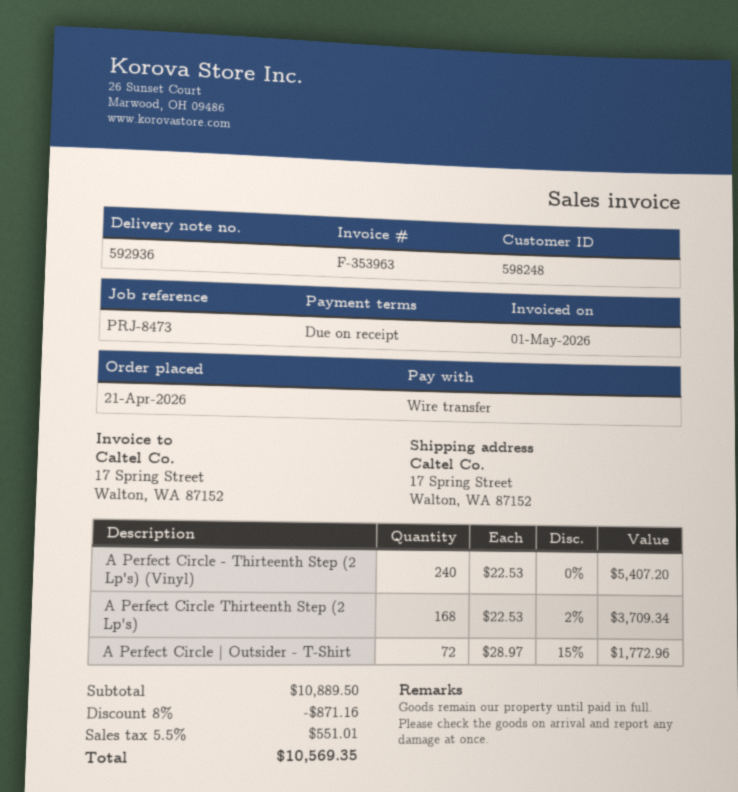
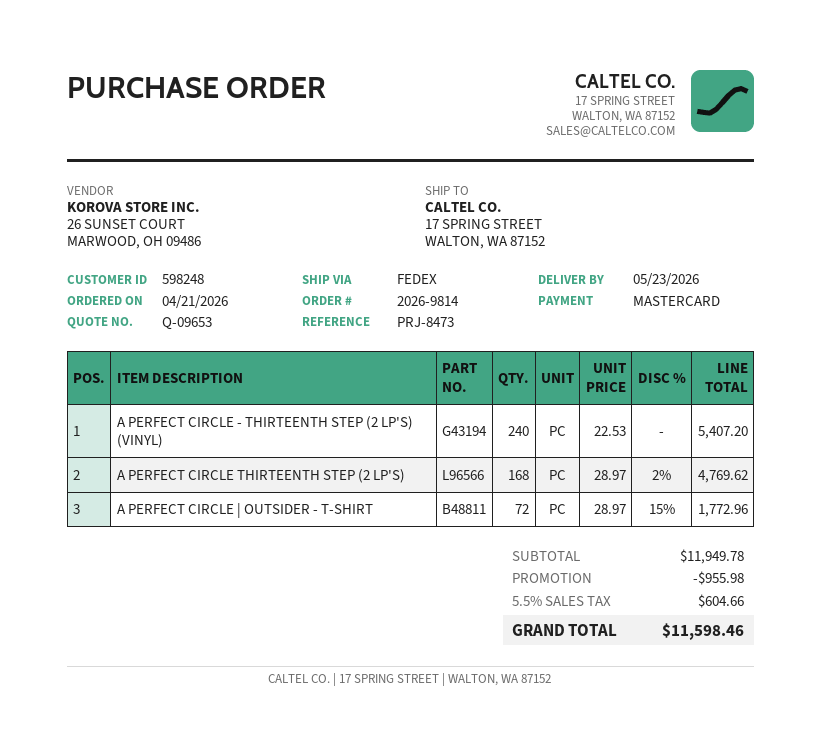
payment method: bank transfer -> Mastercard
A Perfect Circle Thirteenth Step (2 Lp's): 168 x 22.53 - 2% = 3709.34 -> 168 x 28.97 - 2% = 4769.62
subtotal: 10889.50 -> 11949.78
discount: 871.16 -> 955.98
tax: 5.5% = 551.01 -> 5.5% = 604.66
total: 10569.35 -> 11598.46

